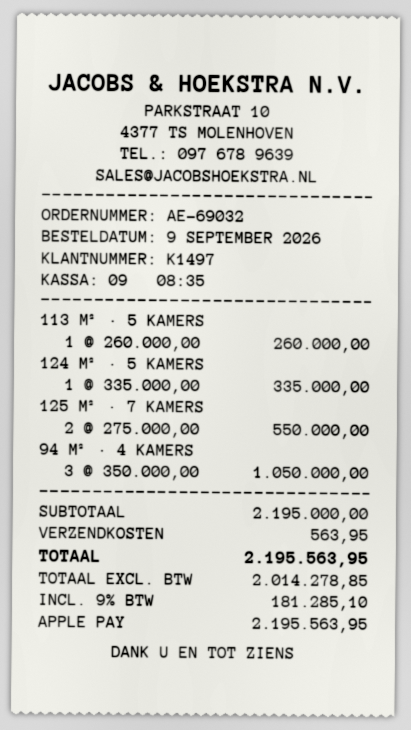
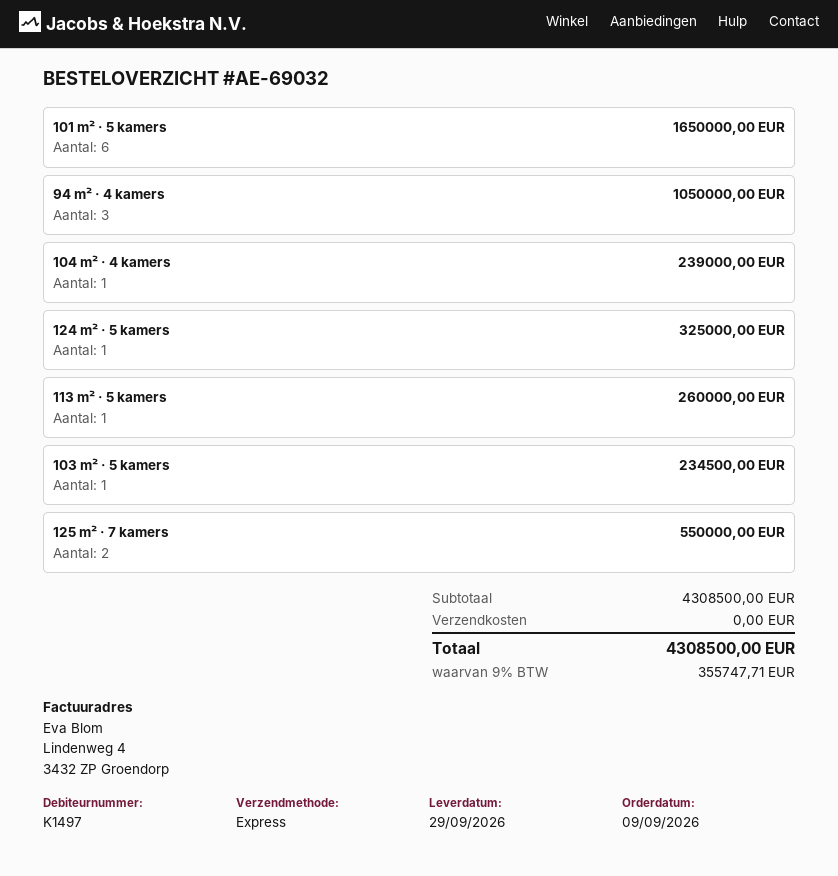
124 M² · 5 KAMERS: 1 for 335000.00 -> 1 for 325000.00
101 m² · 5 kamers: none -> 6 for 1650000.00
104 m² · 4 kamers: none -> 1 for 239000.00
103 m² · 5 kamers: none -> 1 for 234500.00
subtotal: 2195000.00 -> 4308500.00
shipping: 563.95 -> 0.00
tax: 9% = 181285.10 -> 9% = 355747.71
total: 2195563.95 -> 4308500.00

